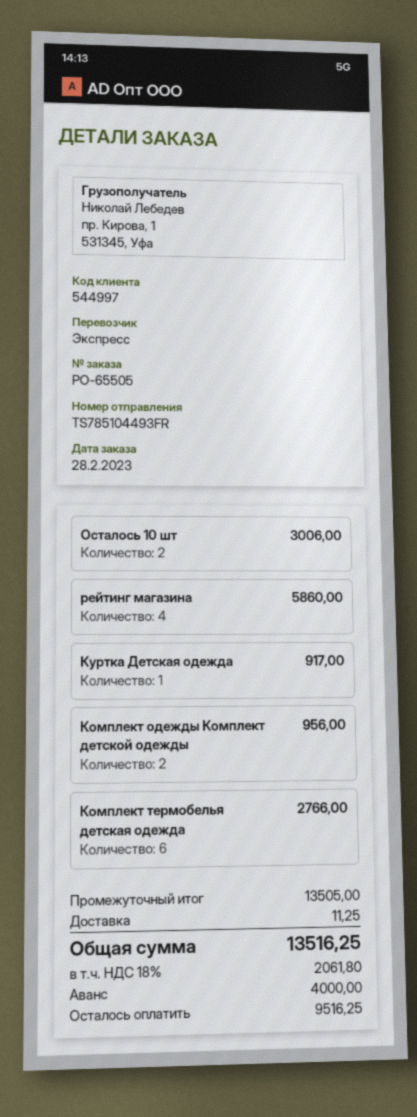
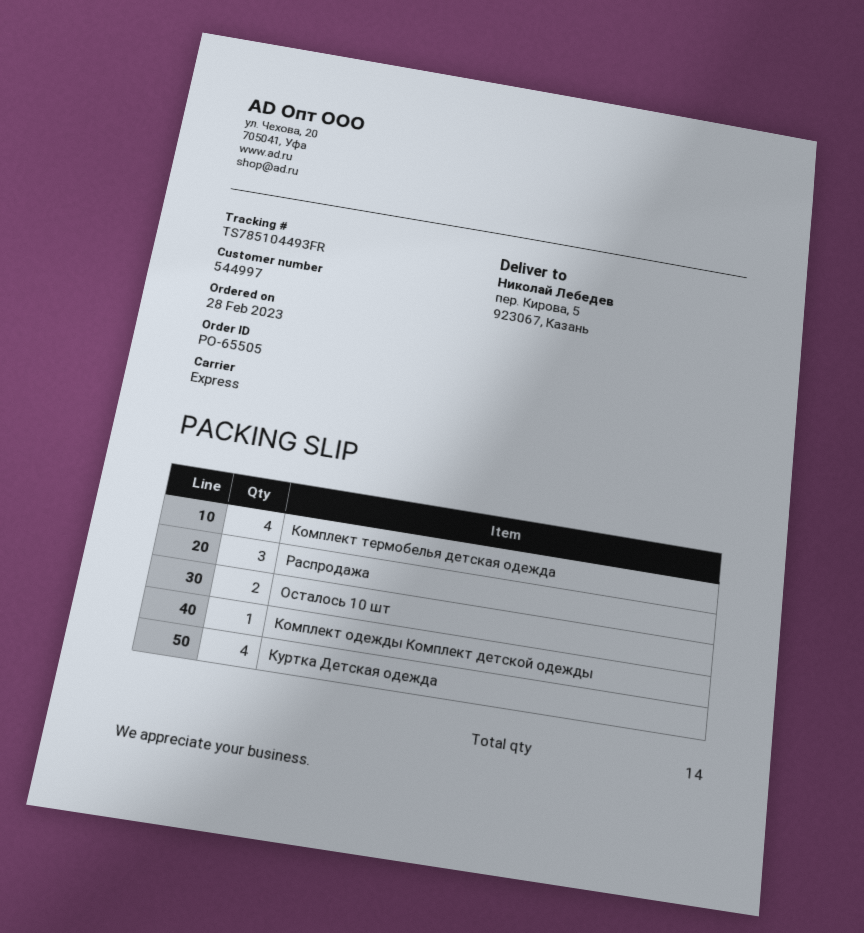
ship to: пр. Кирова, 1, 531345, Уфа -> пер. Кирова, 5, 923067, Казань
рейтинг магазина: 4 -> none
Куртка Детская одежда: 1 -> 4
Комплект одежды Комплект детской одежды: 2 -> 1
Комплект термобелья детская одежда: 6 -> 4
Распродажа: none -> 3

